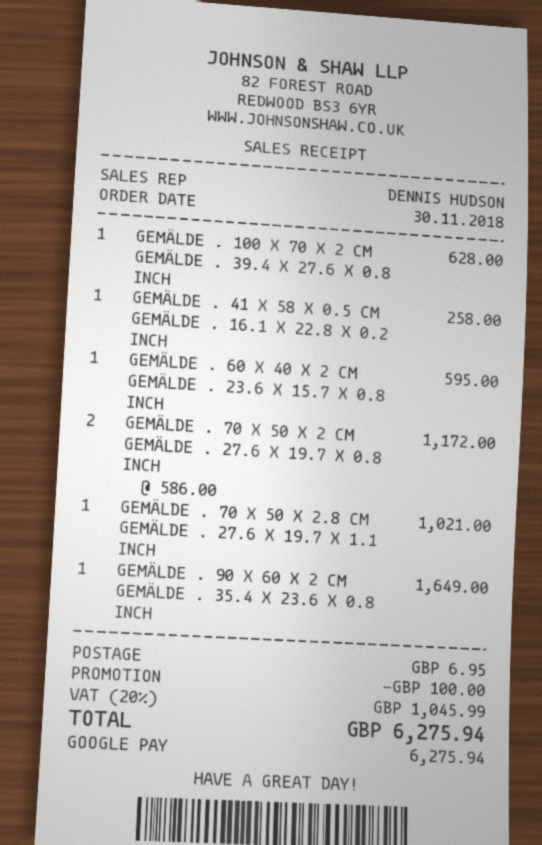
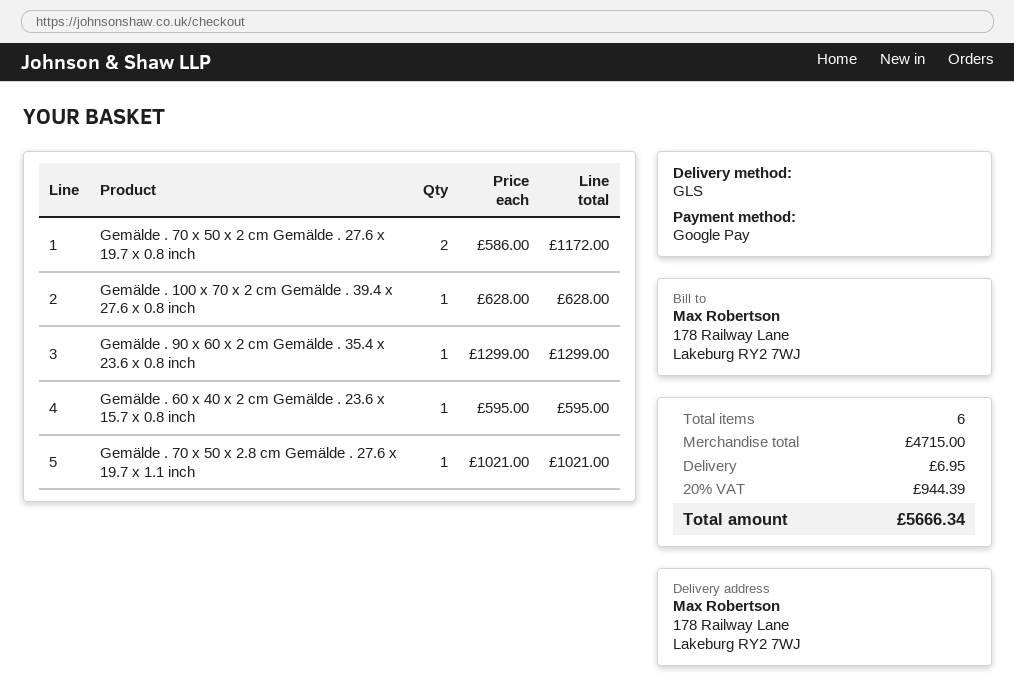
GEMÄLDE . 41 X 58 X 0.5 CM GEMÄLDE . 16.1 X 22.8 X 0.2 INCH: 1 x 258.00 = 258.00 -> none
GEMÄLDE . 90 X 60 X 2 CM GEMÄLDE . 35.4 X 23.6 X 0.8 INCH: 1 x 1649.00 = 1649.00 -> 1 x 1299.00 = 1299.00
discount: 100.00 -> none
tax: 20% = 1045.99 -> 20% = 944.39
total: 6275.94 -> 5666.34

